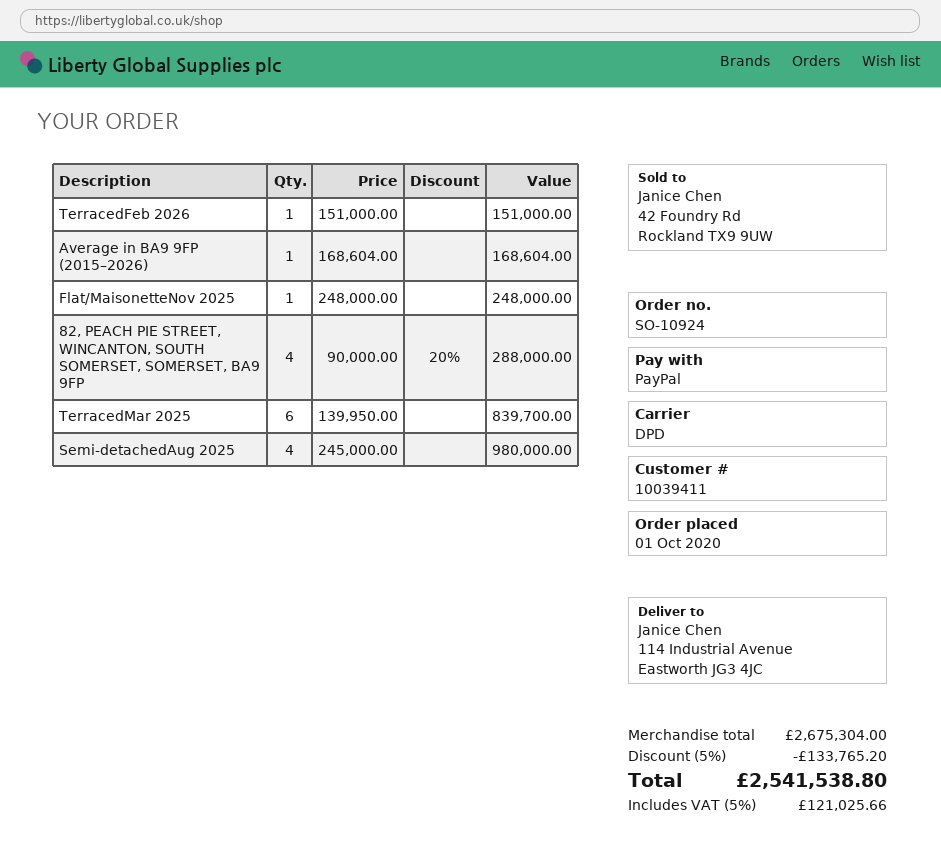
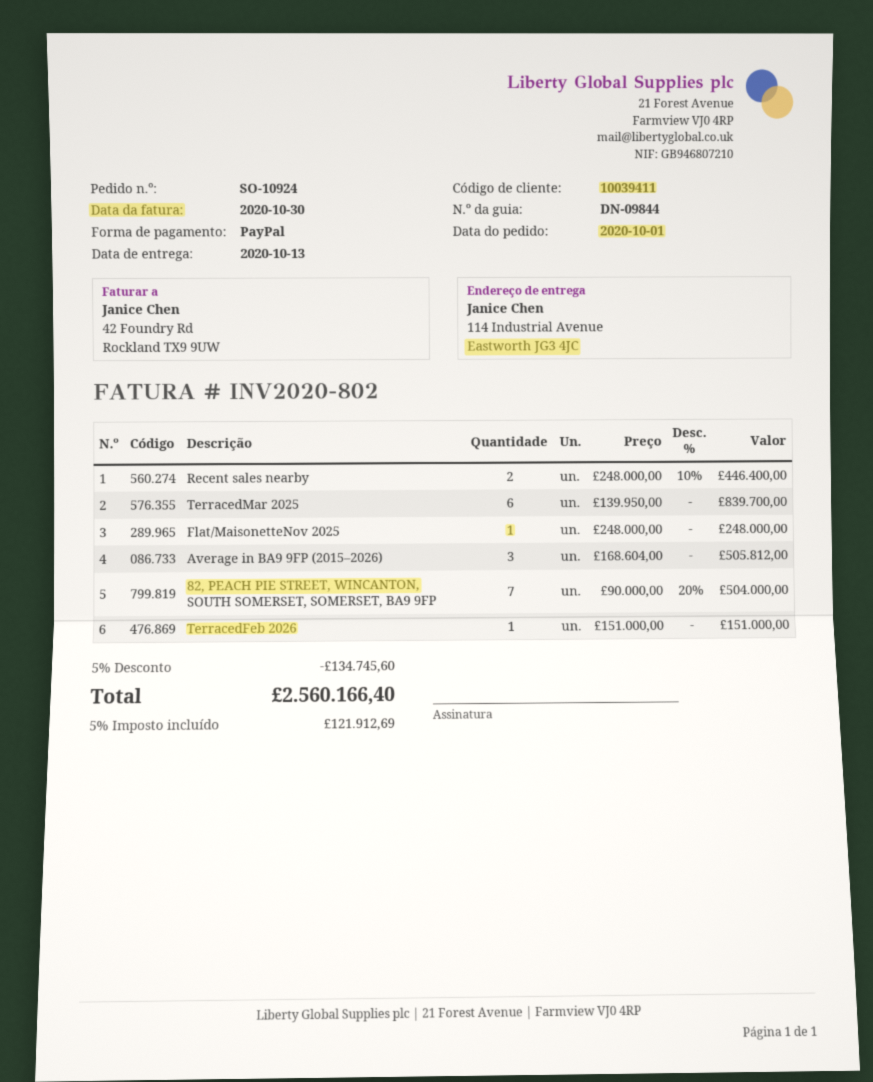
Average in BA9 9FP (2015–2026): 1 x 168604.00 = 168604.00 -> 3 x 168604.00 = 505812.00
82, PEACH PIE STREET, WINCANTON, SOUTH SOMERSET, SOMERSET, BA9 9FP: 4 x 90000.00 - 20% = 288000.00 -> 7 x 90000.00 - 20% = 504000.00
Semi-detachedAug 2025: 4 x 245000.00 = 980000.00 -> none
Recent sales nearby: none -> 2 x 248000.00 - 10% = 446400.00
discount: 5% = 133765.20 -> 5% = 134745.60
tax: 5% = 121025.66 -> 5% = 121912.69
total: 2541538.80 -> 2560166.40

